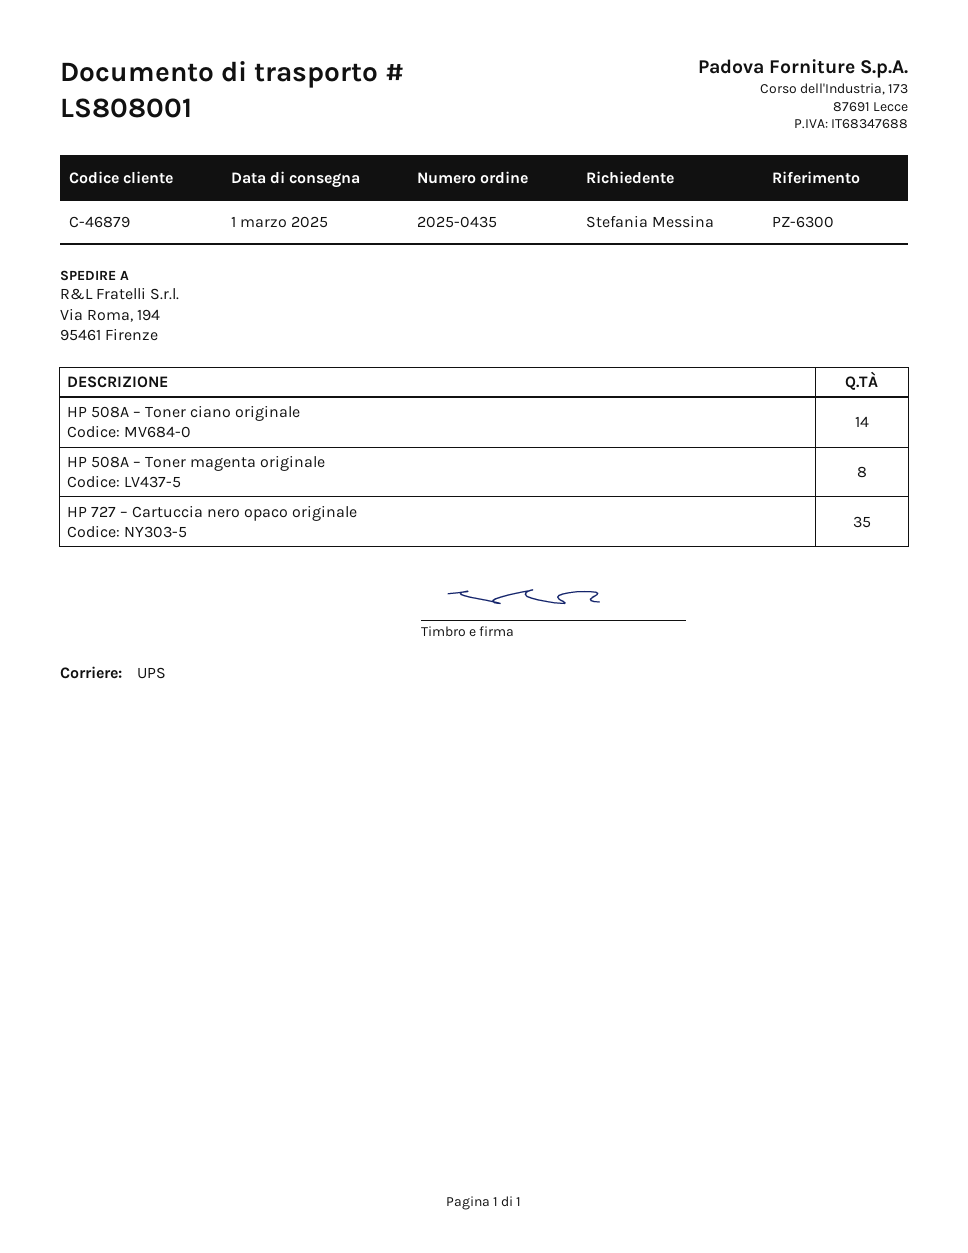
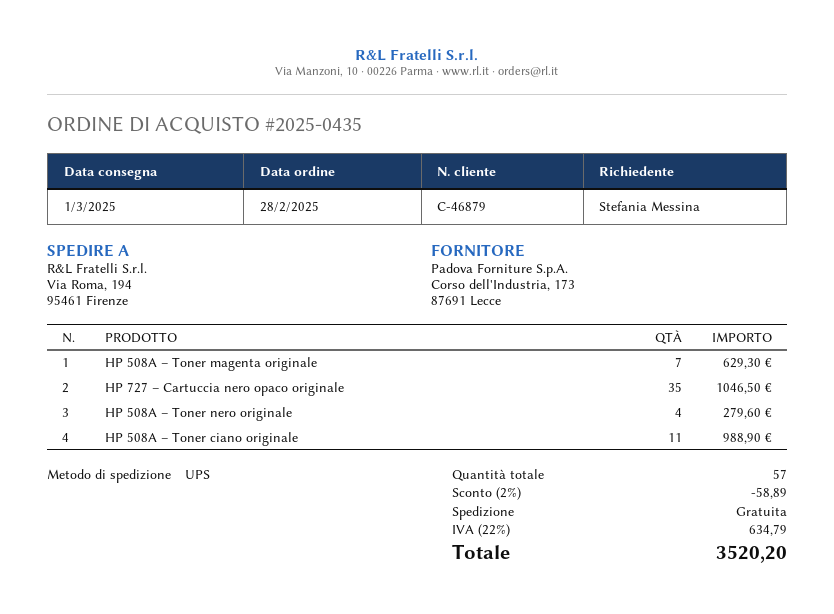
HP 508A – Toner ciano originale: 14 -> 11
HP 508A – Toner magenta originale: 8 -> 7
HP 508A – Toner nero originale: none -> 4

